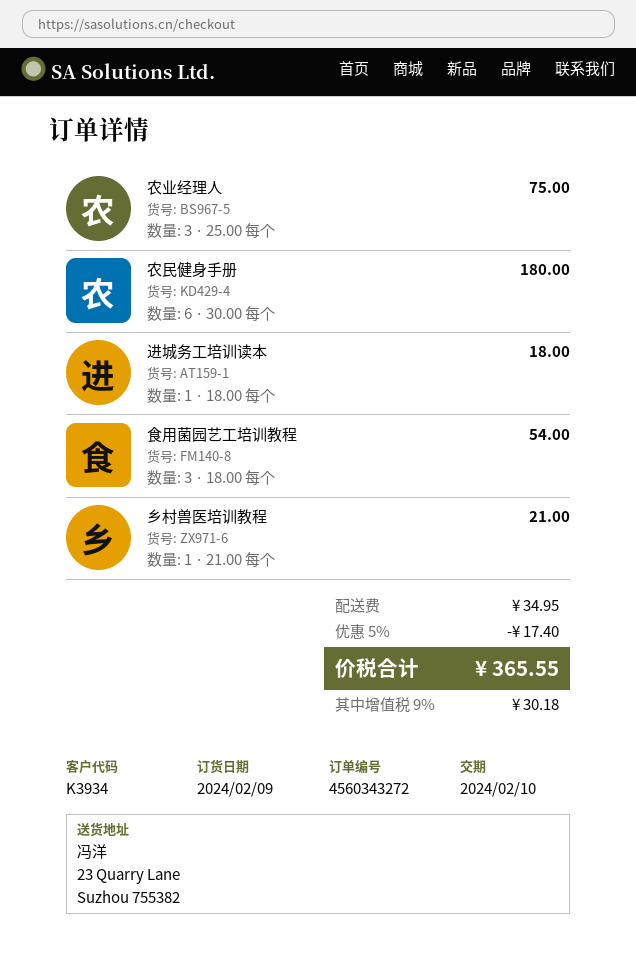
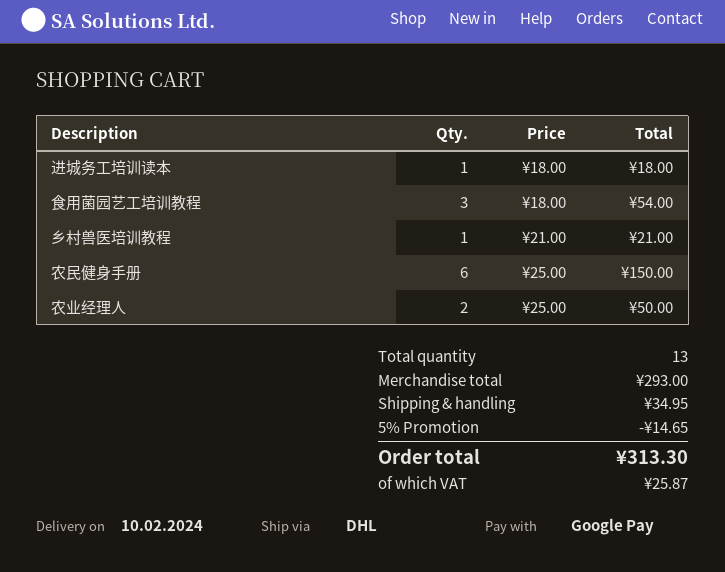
农业经理人: 3 x 25.00 = 75.00 -> 2 x 25.00 = 50.00
农民健身手册: 6 x 30.00 = 180.00 -> 6 x 25.00 = 150.00
discount: 5% = 17.40 -> 5% = 14.65
tax: 30.18 -> 25.87
total: 365.55 -> 313.30

